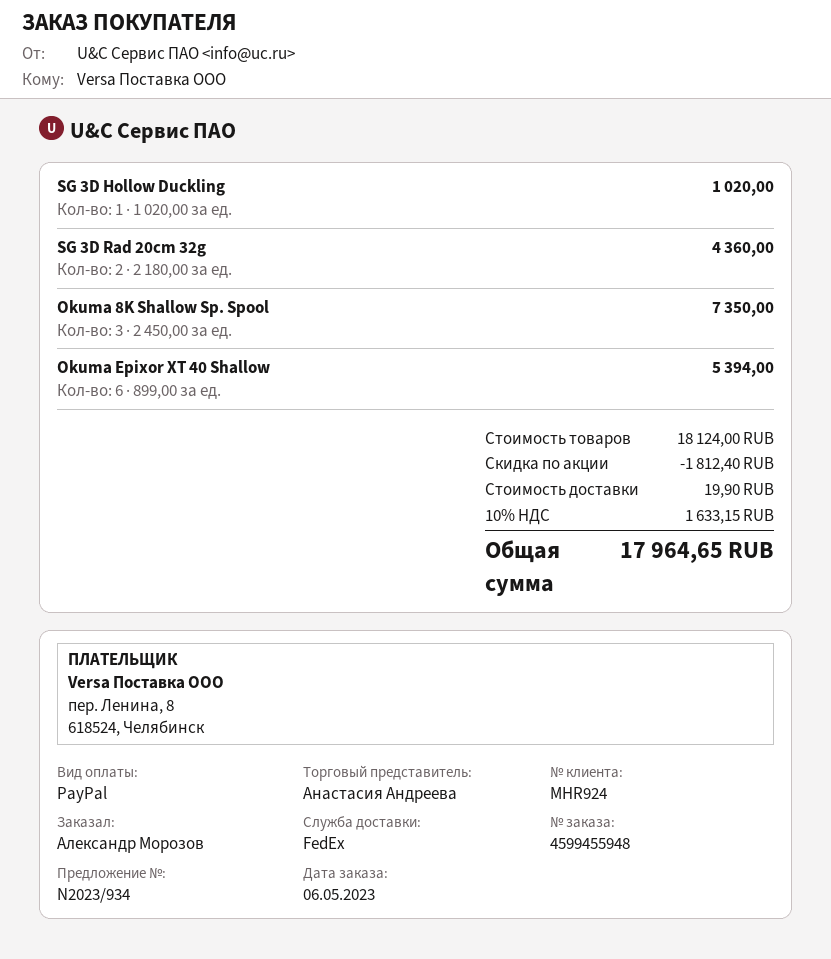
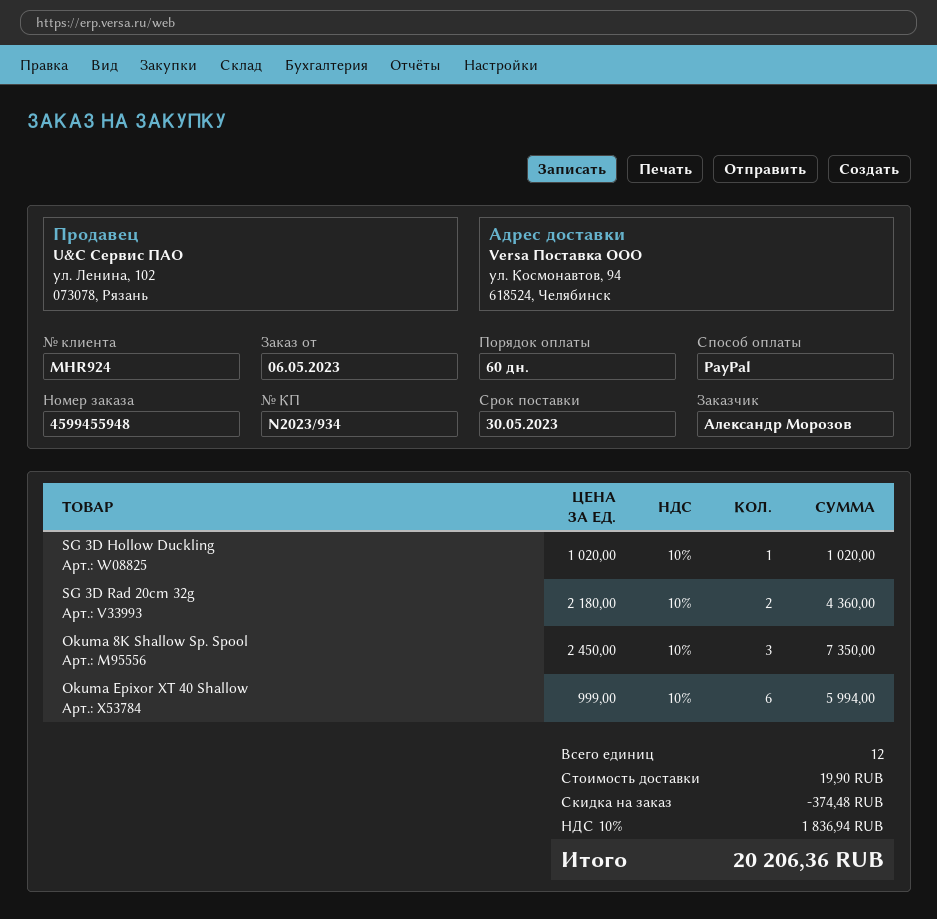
Okuma Epixor XT 40 Shallow: 6 x 899.00 = 5394.00 -> 6 x 999.00 = 5994.00
discount: 1812.40 -> 374.48
tax: 10% = 1633.15 -> 10% = 1836.94
total: 17964.65 -> 20206.36

